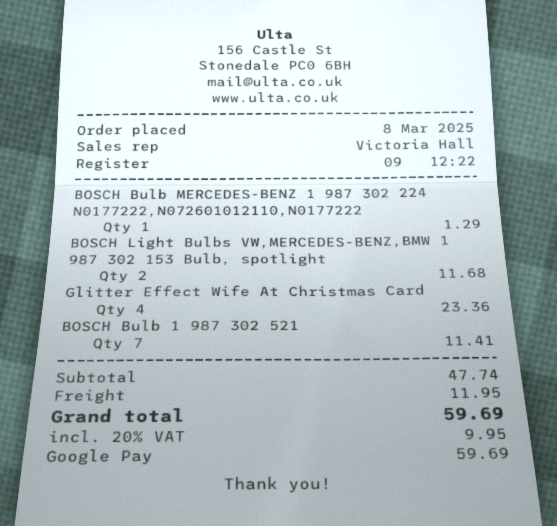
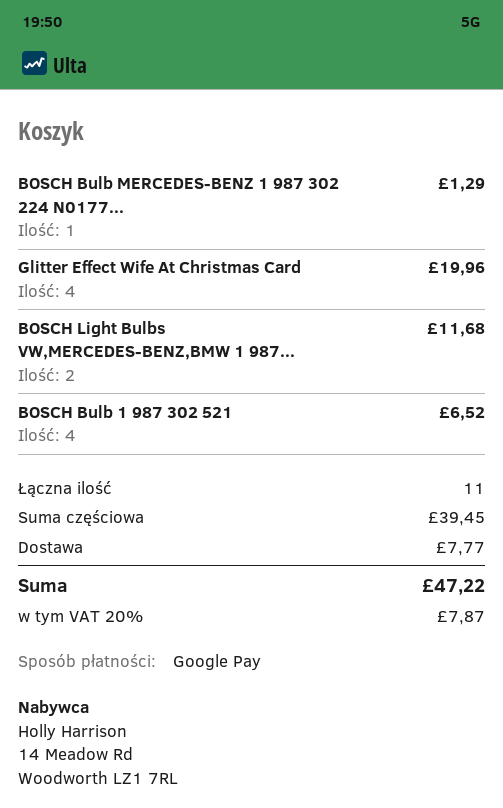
Glitter Effect Wife At Christmas Card: 4 for 23.36 -> 4 for 19.96
BOSCH Bulb 1 987 302 521: 7 for 11.41 -> 4 for 6.52
subtotal: 47.74 -> 39.45
shipping: 11.95 -> 7.77
tax: 20% = 9.95 -> 20% = 7.87
total: 59.69 -> 47.22

